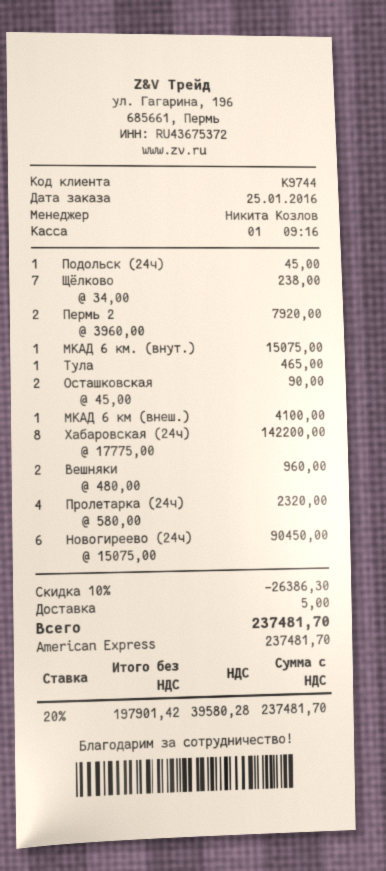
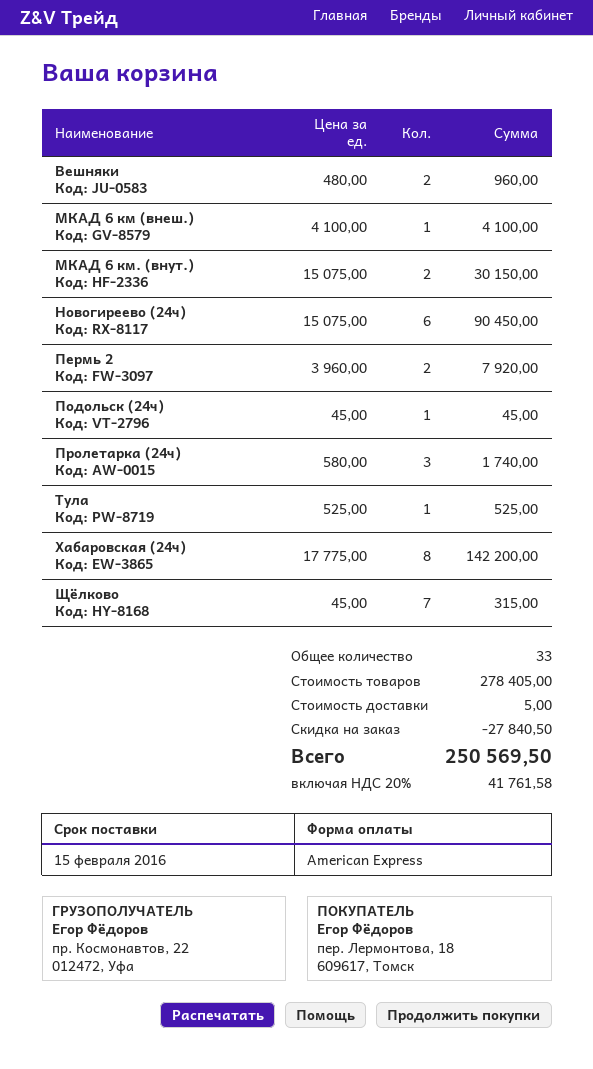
Щёлково: 7 x 34.00 = 238.00 -> 7 x 45.00 = 315.00
МКАД 6 км. (внут.): 1 x 15075.00 = 15075.00 -> 2 x 15075.00 = 30150.00
Тула: 1 x 465.00 = 465.00 -> 1 x 525.00 = 525.00
Осташковская: 2 x 45.00 = 90.00 -> none
Пролетарка (24ч): 4 x 580.00 = 2320.00 -> 3 x 580.00 = 1740.00
discount: 26386.30 -> 27840.50
tax: 20% = 39580.28 -> 20% = 41761.58
total: 237481.70 -> 250569.50

